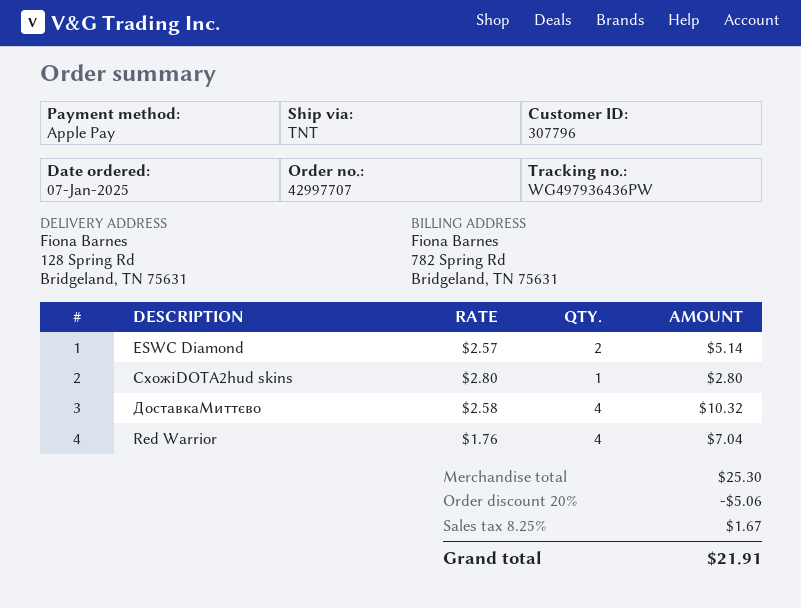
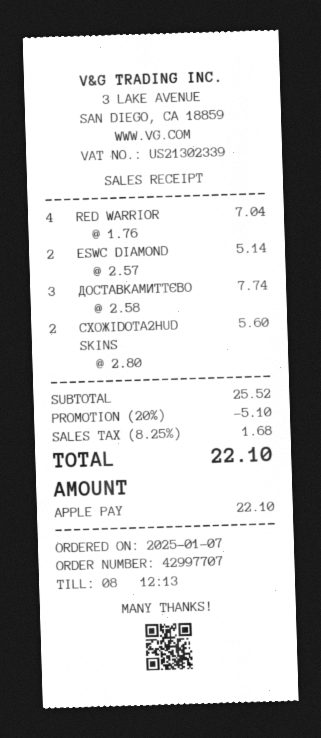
СхожіDOTA2hud skins: 1 x 2.80 = 2.80 -> 2 x 2.80 = 5.60
ДоставкаМиттєво: 4 x 2.58 = 10.32 -> 3 x 2.58 = 7.74
subtotal: 25.30 -> 25.52
discount: 20% = 5.06 -> 20% = 5.10
tax: 8.25% = 1.67 -> 8.25% = 1.68
total: 21.91 -> 22.10

